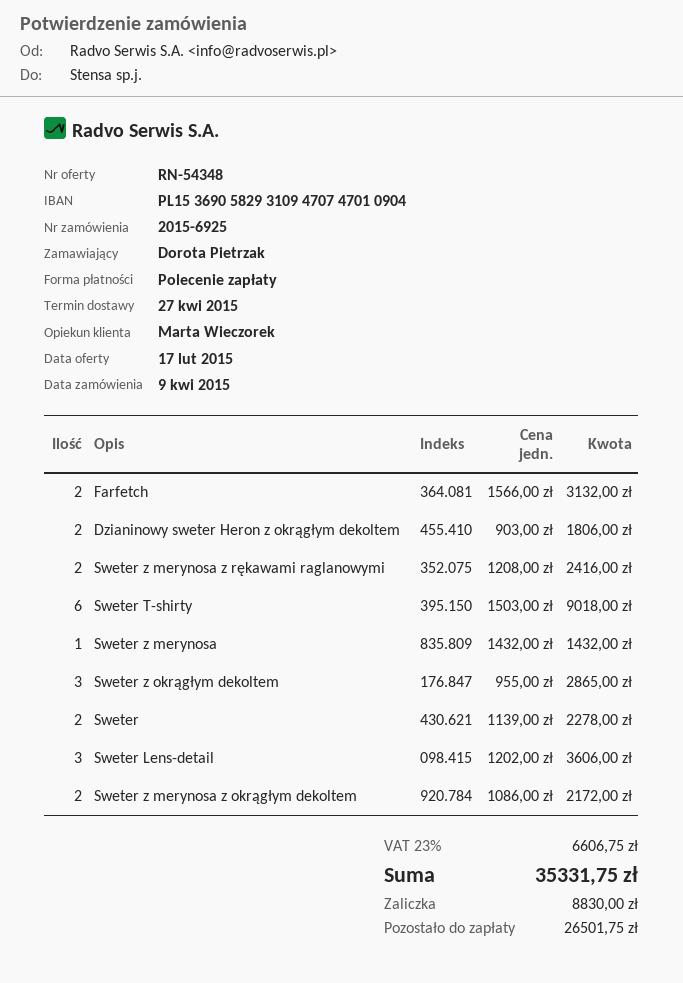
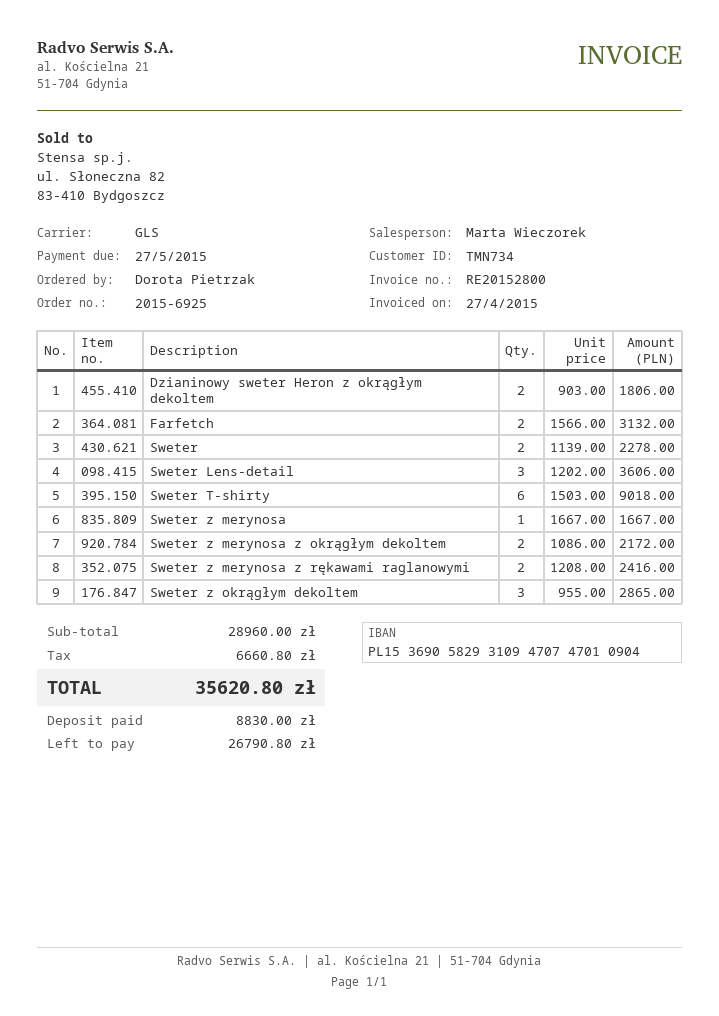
Sweter z merynosa: 1 x 1432.00 = 1432.00 -> 1 x 1667.00 = 1667.00
tax: 6606.75 -> 6660.80
total: 35331.75 -> 35620.80
balance: 26501.75 -> 26790.80

